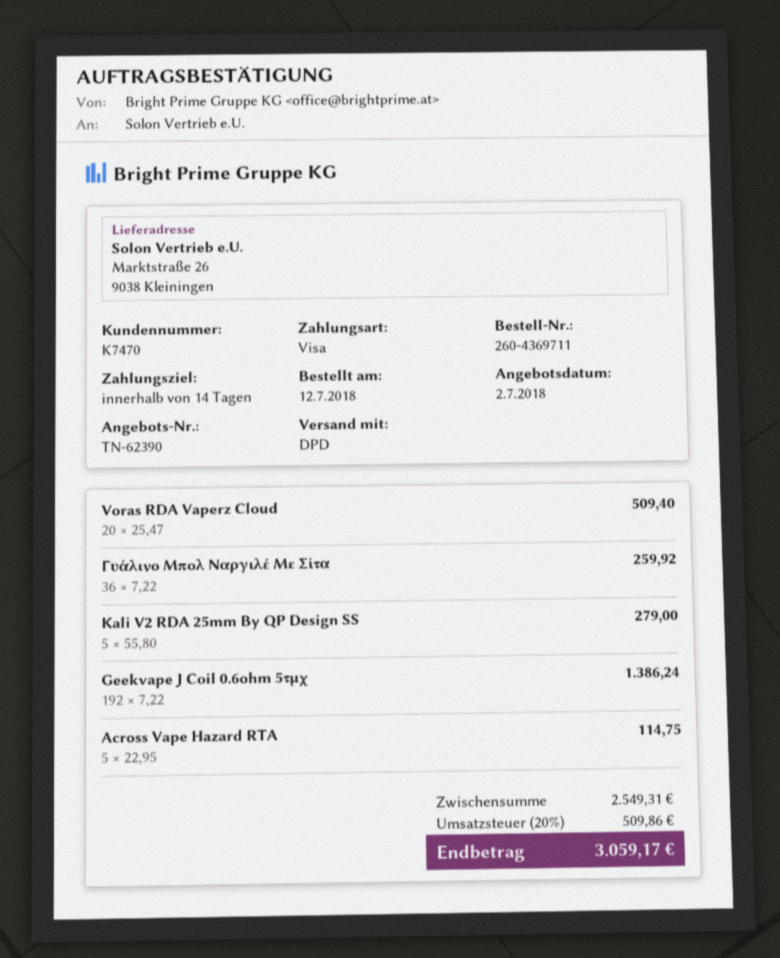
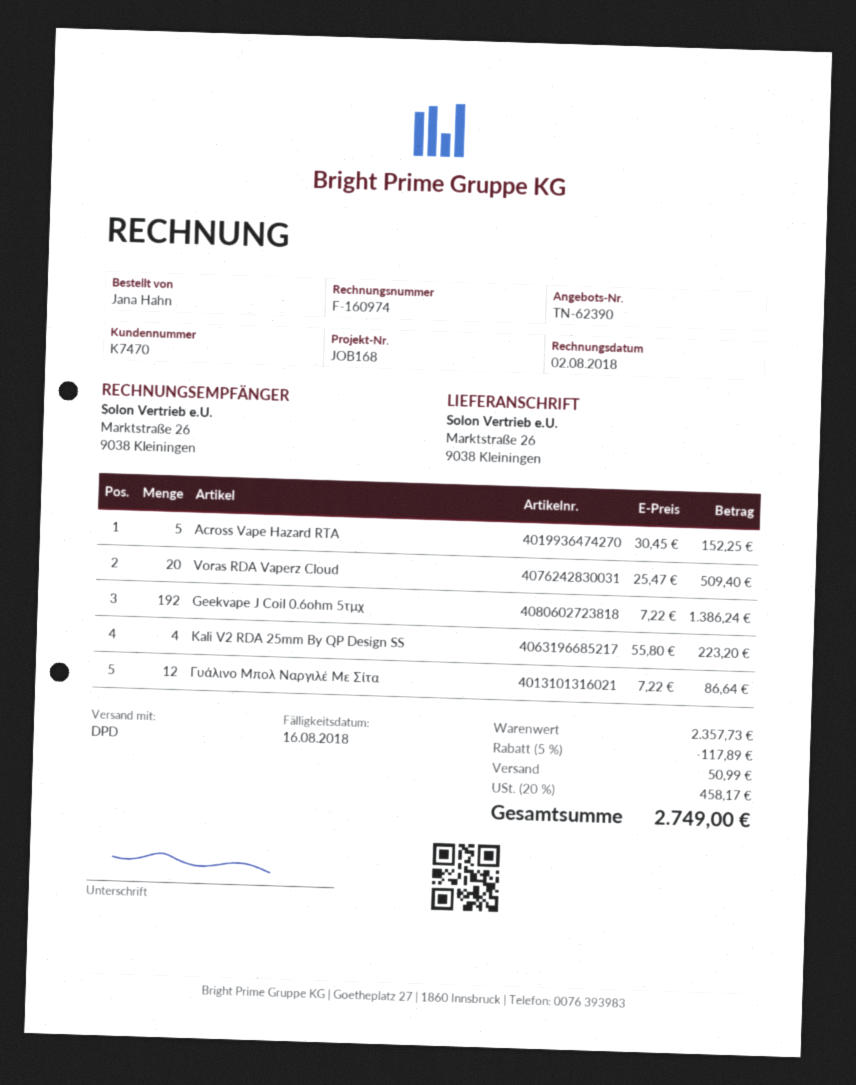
Γυάλινο Μπολ Ναργιλέ Με Σίτα: 36 x 7.22 = 259.92 -> 12 x 7.22 = 86.64
Kali V2 RDA 25mm By QP Design SS: 5 x 55.80 = 279.00 -> 4 x 55.80 = 223.20
Across Vape Hazard RTA: 5 x 22.95 = 114.75 -> 5 x 30.45 = 152.25
subtotal: 2549.31 -> 2357.73
discount: none -> 5% = 117.89
shipping: none -> 50.99
tax: 20% = 509.86 -> 20% = 458.17
total: 3059.17 -> 2749.00

